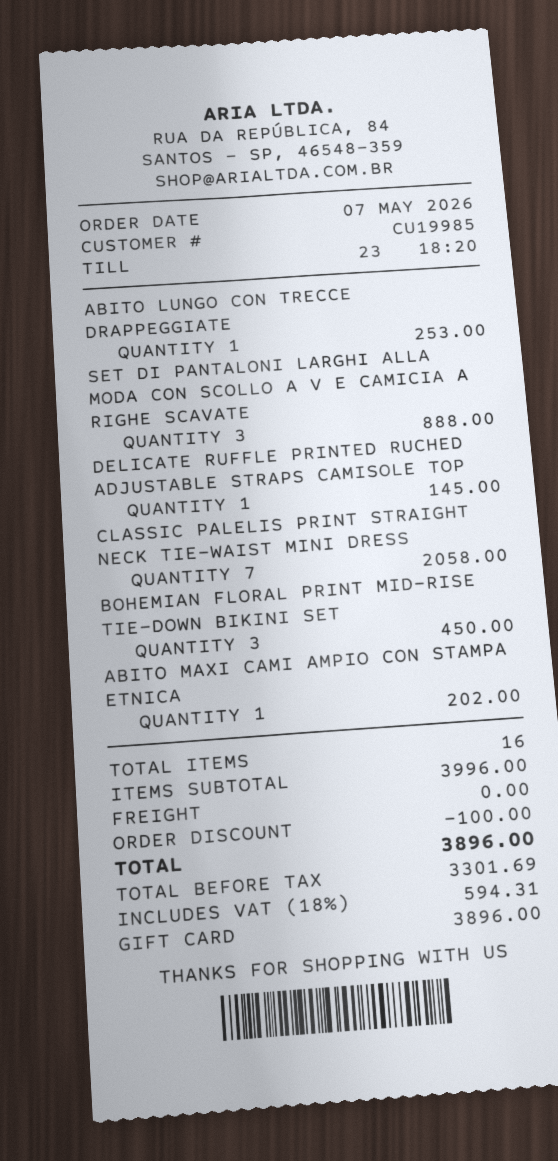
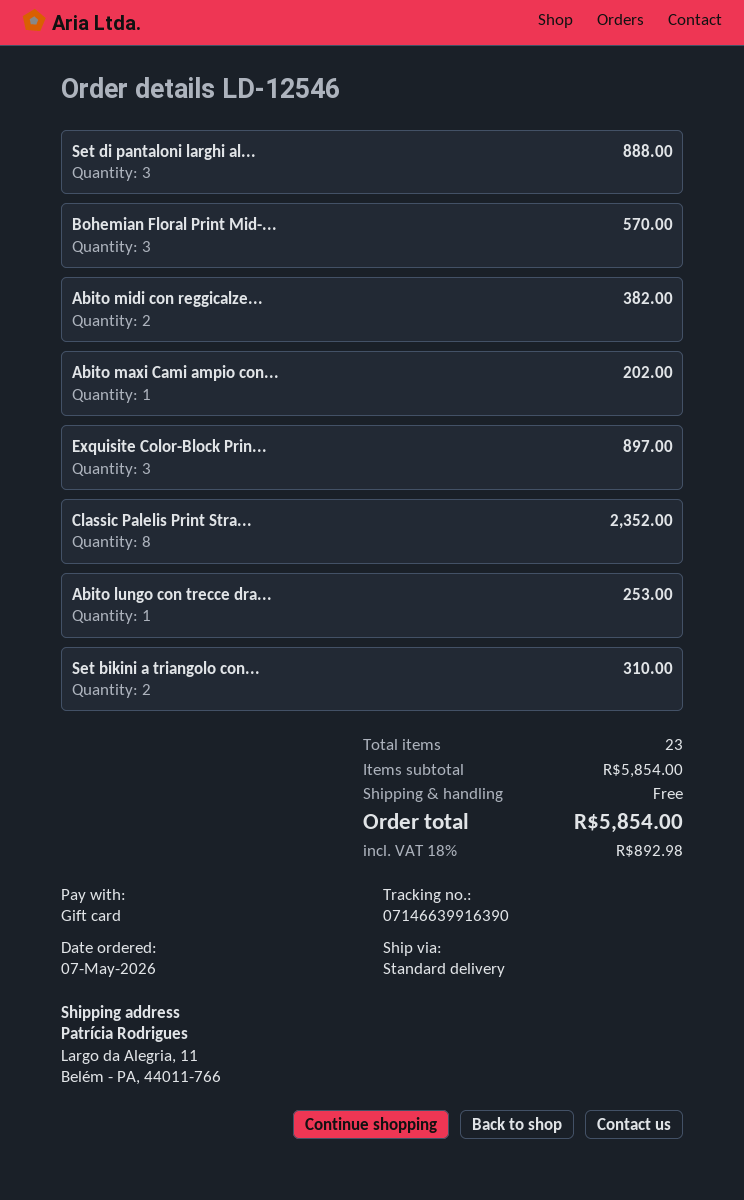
DELICATE RUFFLE PRINTED RUCHED ADJUSTABLE STRAPS CAMISOLE TOP: 1 for 145.00 -> none
CLASSIC PALELIS PRINT STRAIGHT NECK TIE-WAIST MINI DRESS: 7 for 2058.00 -> 8 for 2352.00
BOHEMIAN FLORAL PRINT MID-RISE TIE-DOWN BIKINI SET: 3 for 450.00 -> 3 for 570.00
Abito midi con reggicalze...: none -> 2 for 382.00
Exquisite Color-Block Prin...: none -> 3 for 897.00
Set bikini a triangolo con...: none -> 2 for 310.00
total quantity: 16 -> 23
subtotal: 3996.00 -> 5854.00
discount: 100.00 -> none
tax: 18% = 594.31 -> 18% = 892.98
total: 3896.00 -> 5854.00

